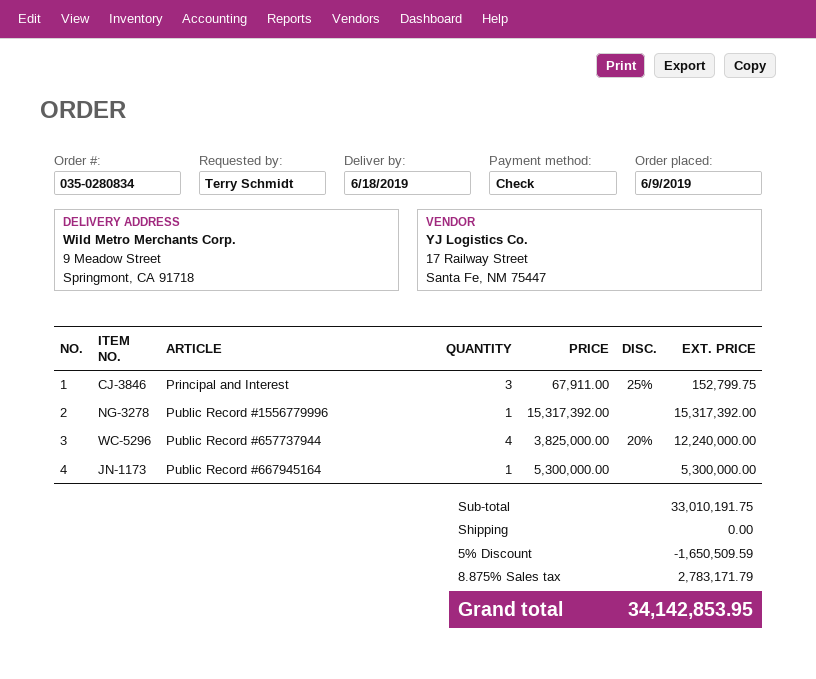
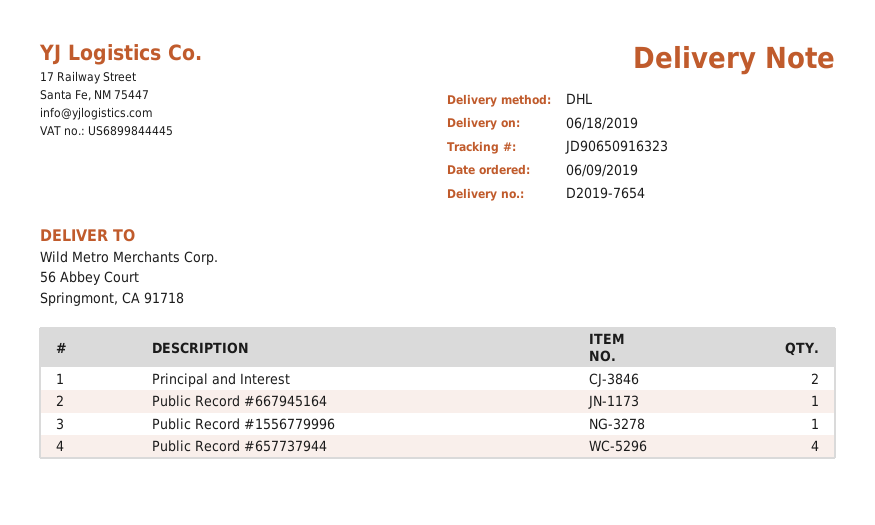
ship to: 9 Meadow Street, Springmont, CA 91718 -> 56 Abbey Court, Springmont, CA 91718
Principal and Interest: 3 -> 2

